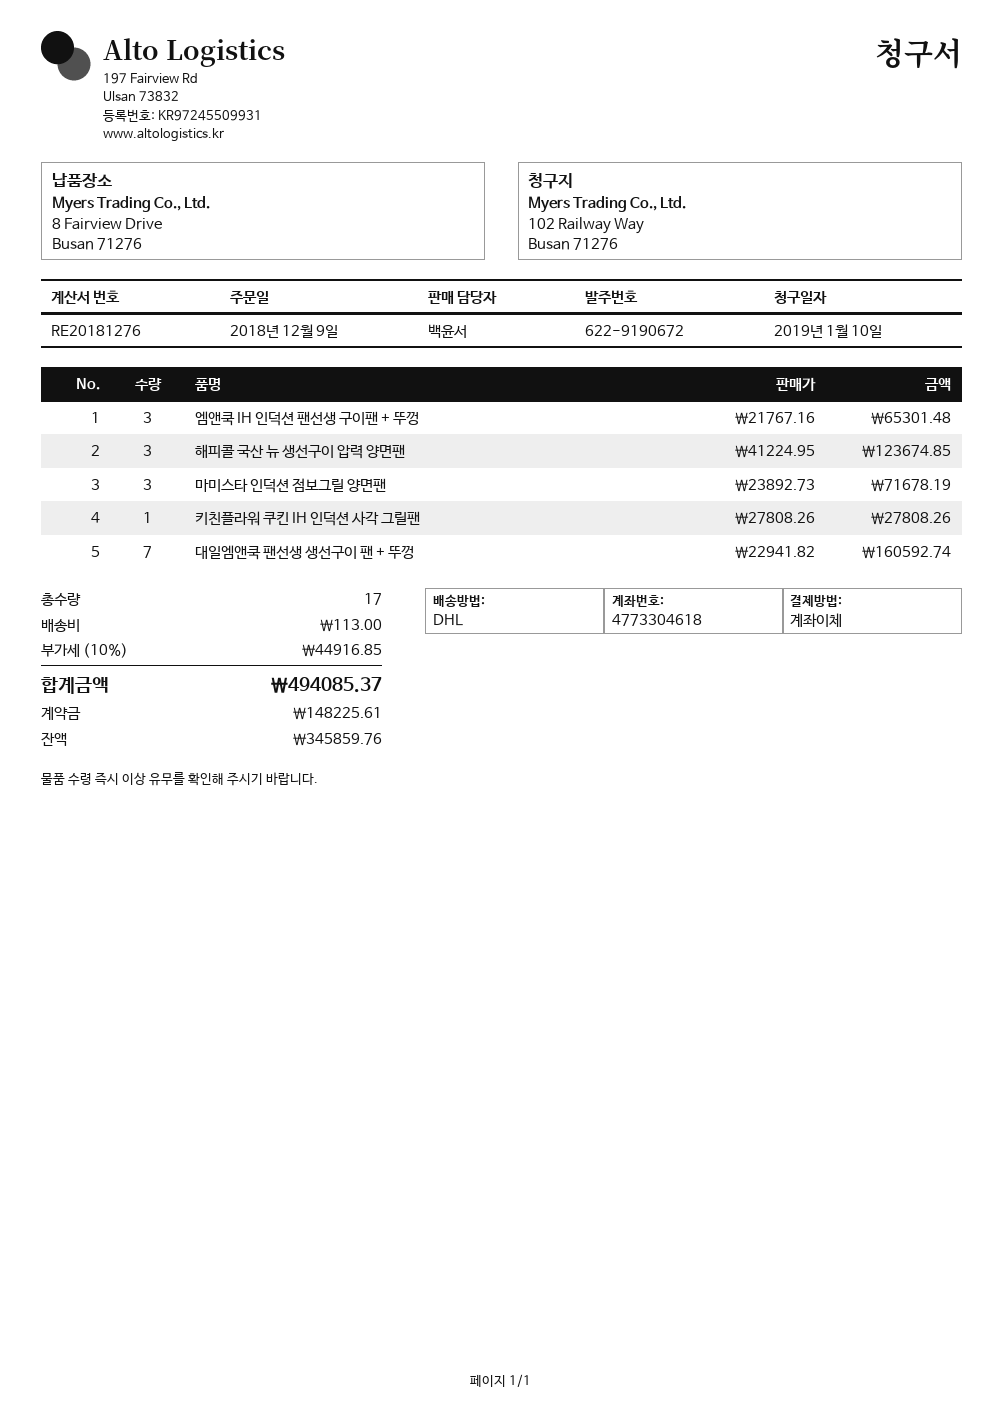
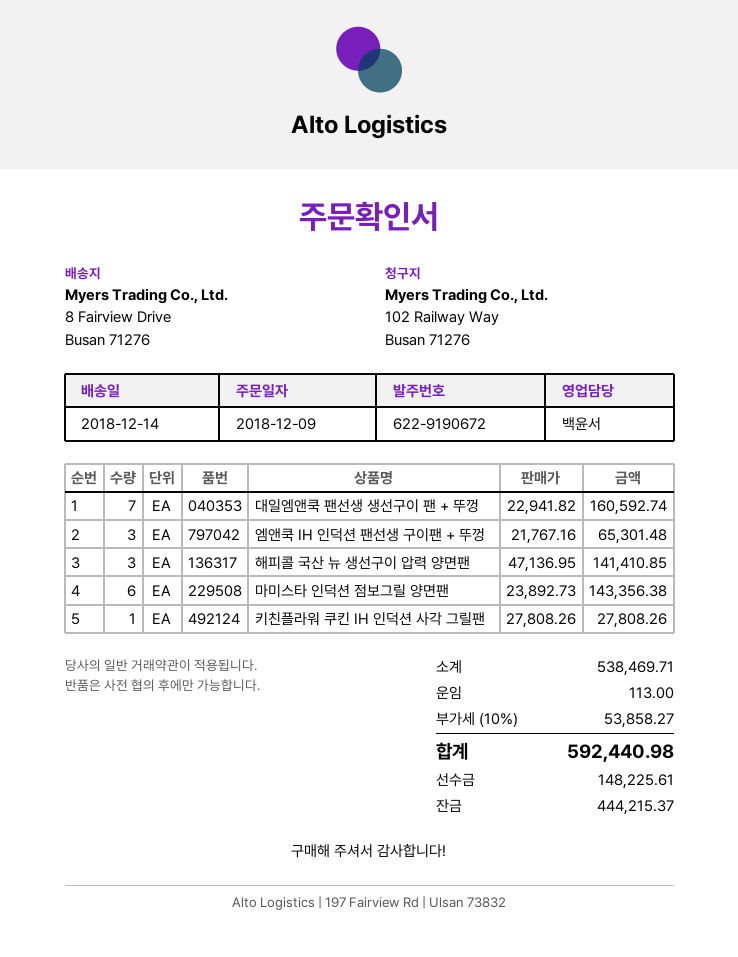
해피콜 국산 뉴 생선구이 압력 양면팬: 3 x 41224.95 = 123674.85 -> 3 x 47136.95 = 141410.85
마미스타 인덕션 점보그릴 양면팬: 3 x 23892.73 = 71678.19 -> 6 x 23892.73 = 143356.38
tax: 10% = 44916.85 -> 10% = 53858.27
total: 494085.37 -> 592440.98
balance: 345859.76 -> 444215.37

